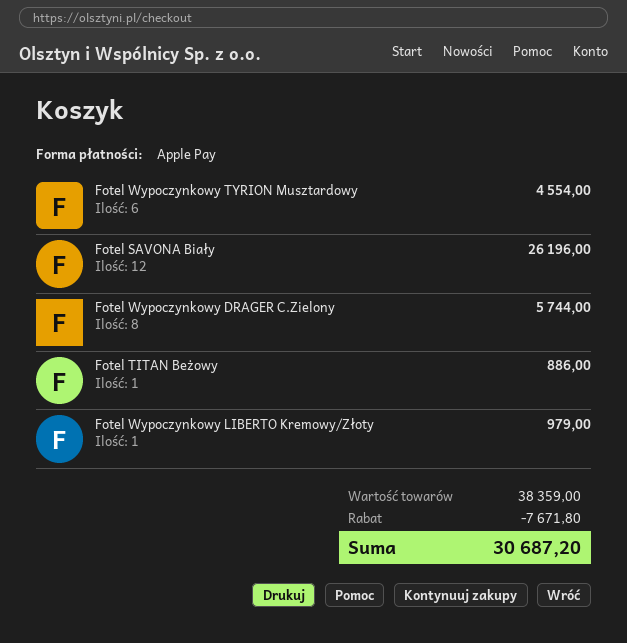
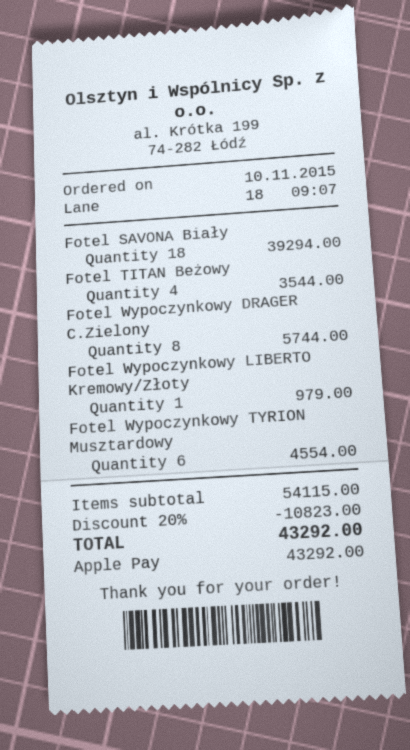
Fotel SAVONA Biały: 12 for 26196.00 -> 18 for 39294.00
Fotel TITAN Beżowy: 1 for 886.00 -> 4 for 3544.00
subtotal: 38359.00 -> 54115.00
discount: 7671.80 -> 10823.00
total: 30687.20 -> 43292.00

